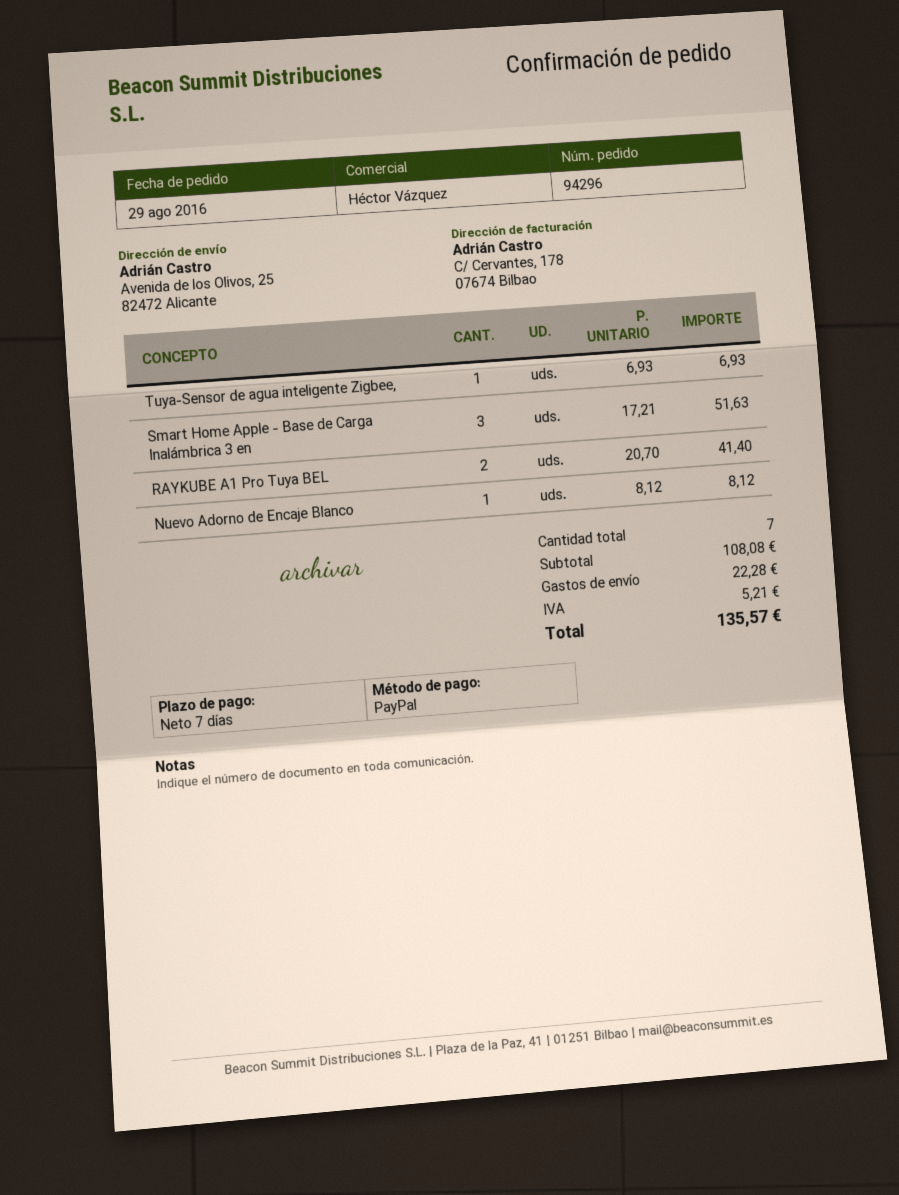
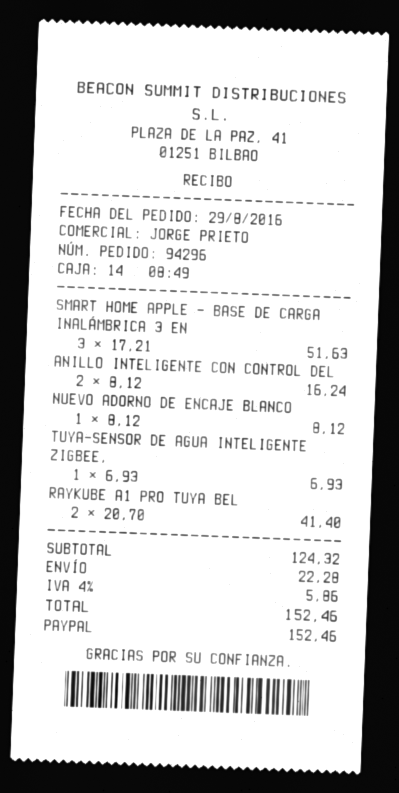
sales rep: Héctor Vázquez -> JORGE PRIETO
ANILLO INTELIGENTE CON CONTROL DEL: none -> 2 x 8.12 = 16.24
subtotal: 108.08 -> 124.32
tax: 5.21 -> 5.86
total: 135.57 -> 152.46

